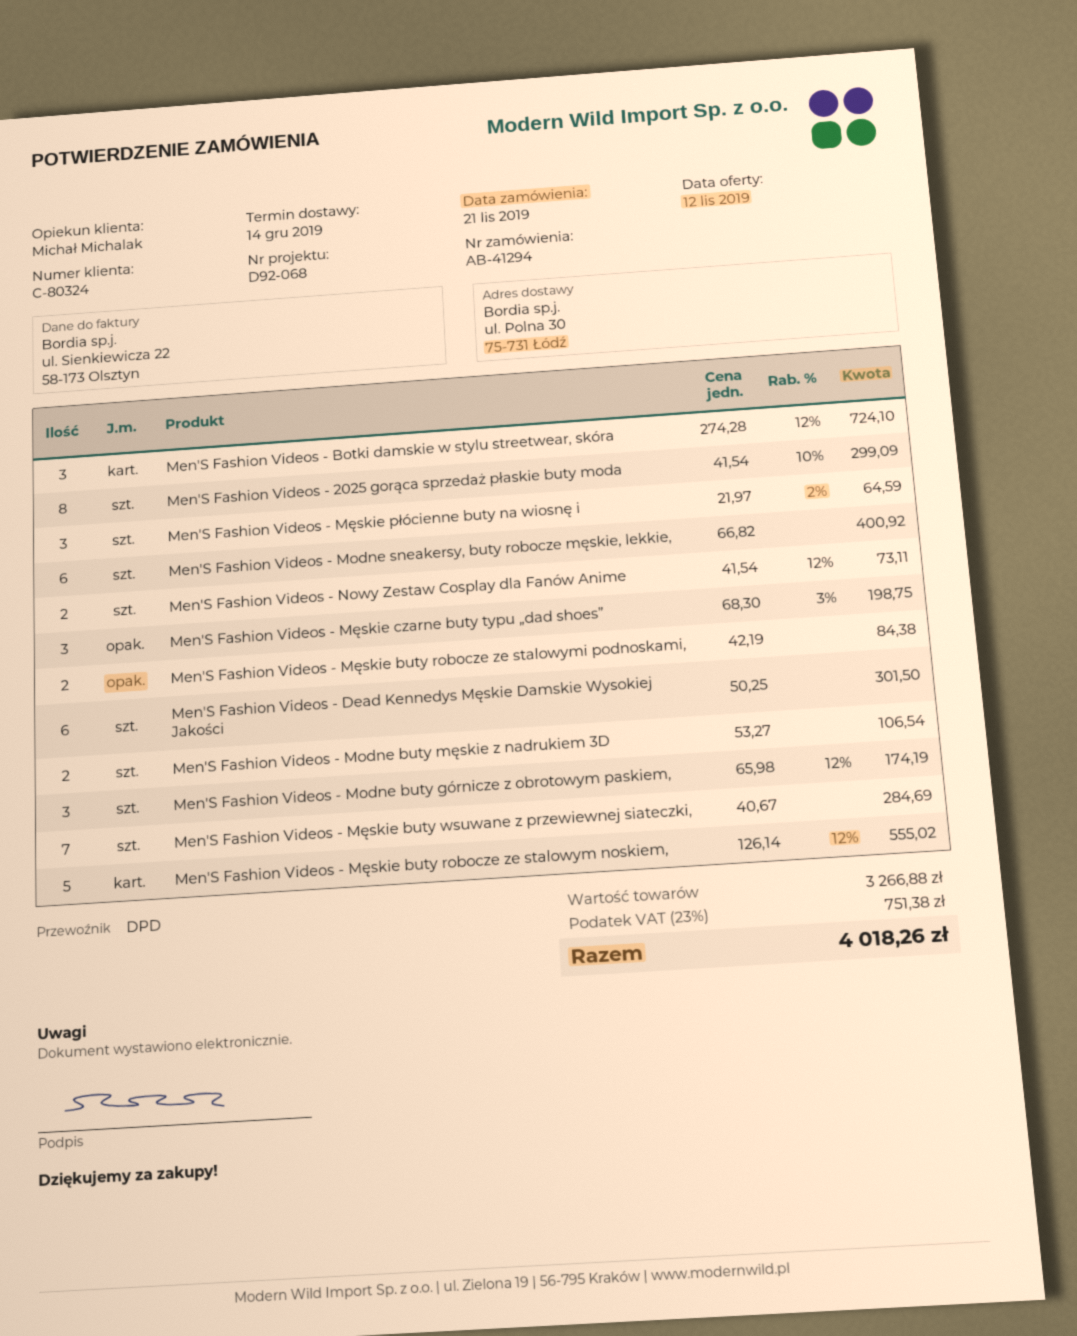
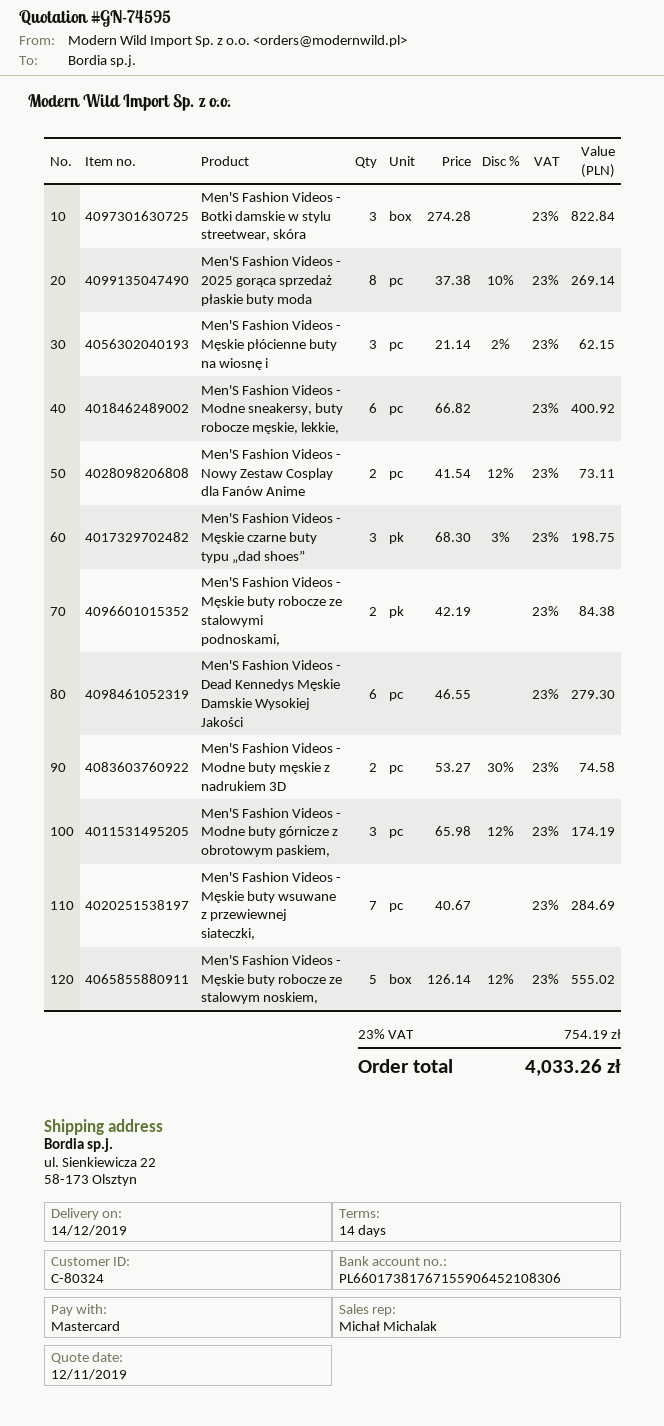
ship to: ul. Polna 30, 75-731 Łódź -> ul. Sienkiewicza 22, 58-173 Olsztyn
Men'S Fashion Videos - Botki damskie w stylu streetwear, skóra: 3 x 274.28 - 12% = 724.10 -> 3 x 274.28 = 822.84
Men'S Fashion Videos - 2025 gorąca sprzedaż płaskie buty moda: 8 x 41.54 - 10% = 299.09 -> 8 x 37.38 - 10% = 269.14
Men'S Fashion Videos - Męskie płócienne buty na wiosnę i: 3 x 21.97 - 2% = 64.59 -> 3 x 21.14 - 2% = 62.15
Men'S Fashion Videos - Dead Kennedys Męskie Damskie Wysokiej Jakości: 6 x 50.25 = 301.50 -> 6 x 46.55 = 279.30
Men'S Fashion Videos - Modne buty męskie z nadrukiem 3D: 2 x 53.27 = 106.54 -> 2 x 53.27 - 30% = 74.58
tax: 23% = 751.38 -> 23% = 754.19
total: 4018.26 -> 4033.26

